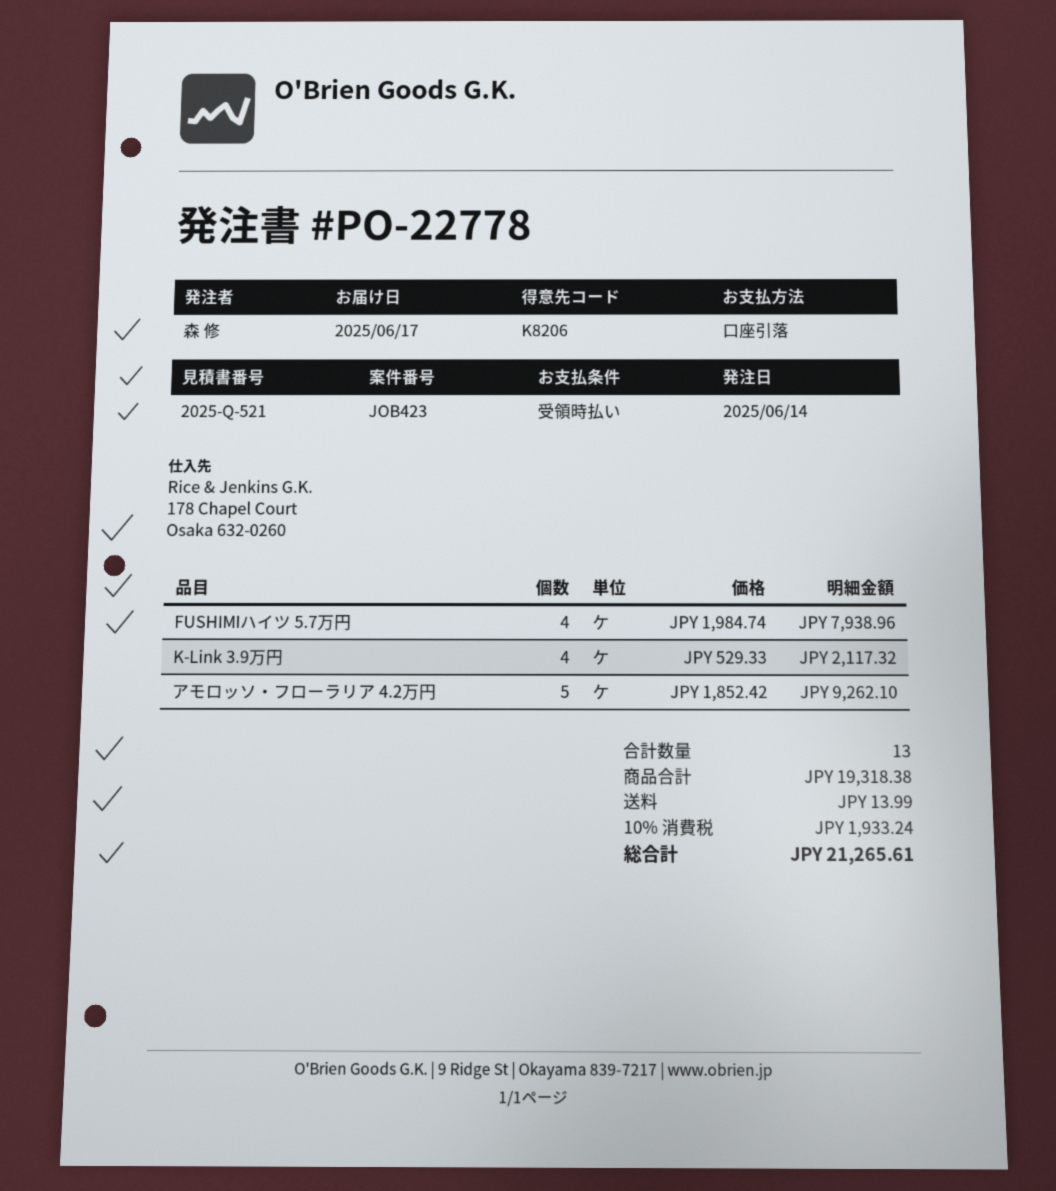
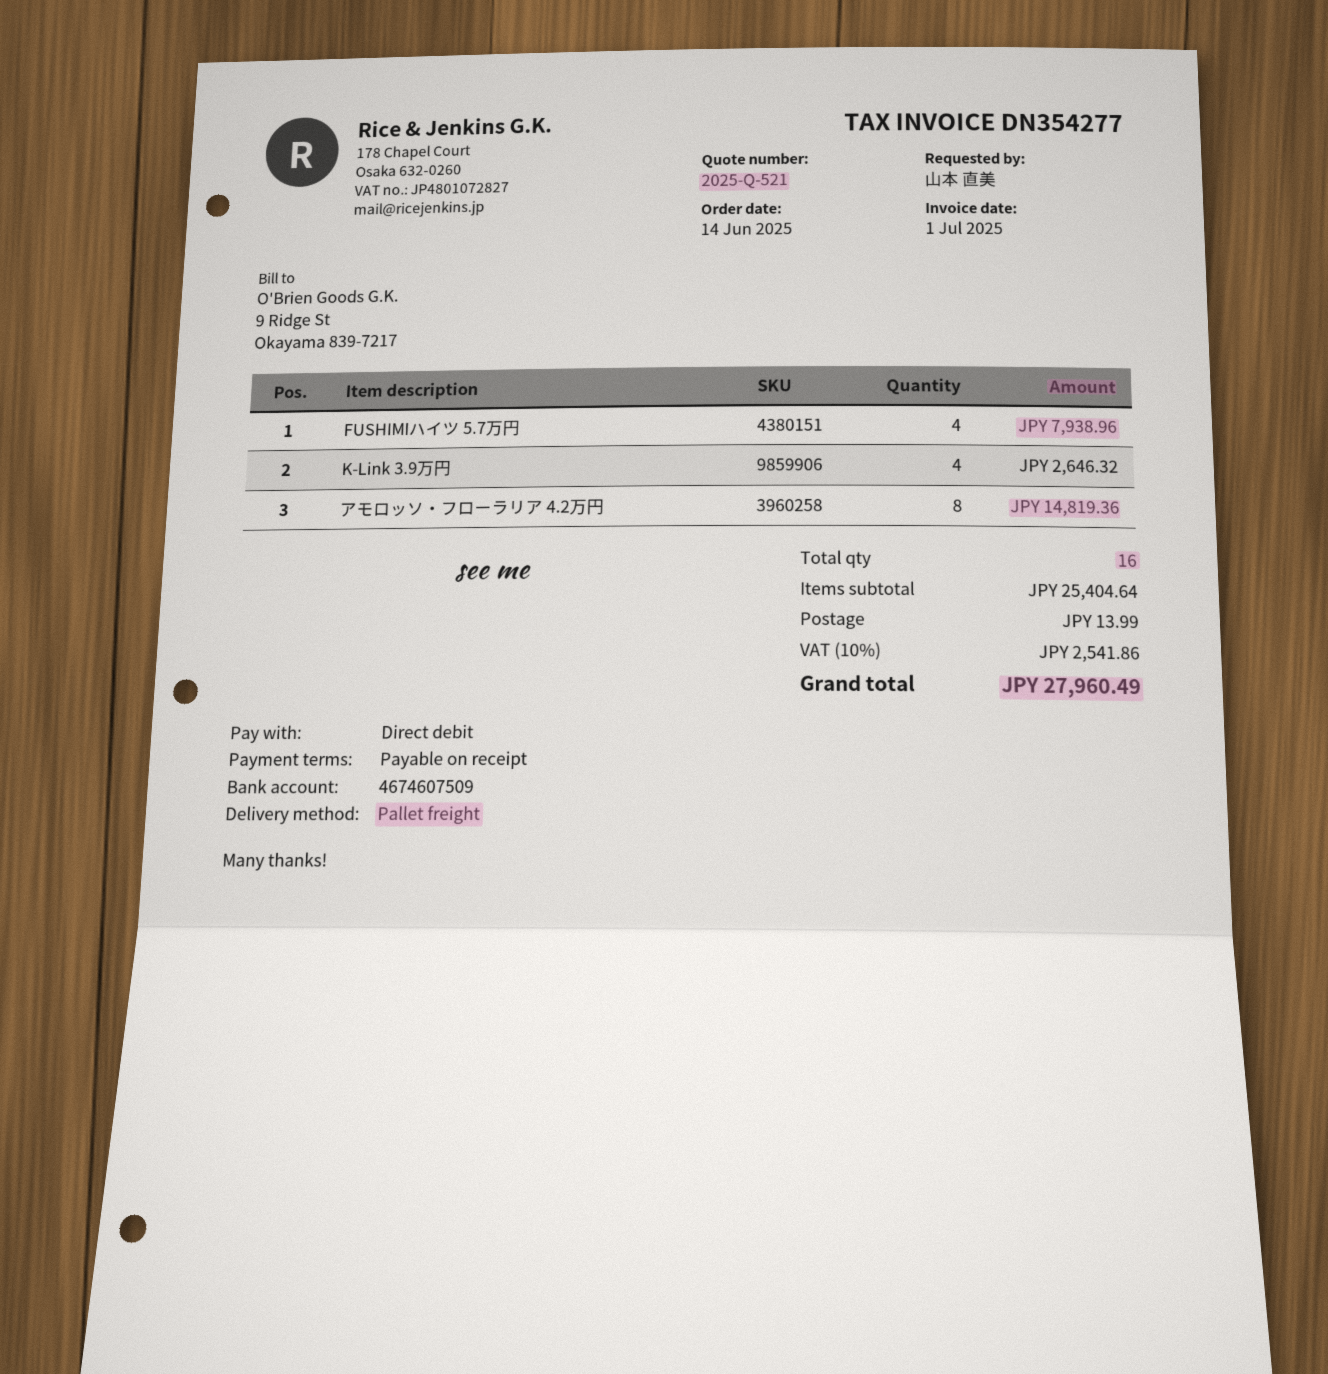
ordered by: 森 修 -> 山本 直美
K-Link 3.9万円: 4 for 2117.32 -> 4 for 2646.32
アモロッソ・フローラリア 4.2万円: 5 for 9262.10 -> 8 for 14819.36
total quantity: 13 -> 16
subtotal: 19318.38 -> 25404.64
tax: 10% = 1933.24 -> 10% = 2541.86
total: 21265.61 -> 27960.49

